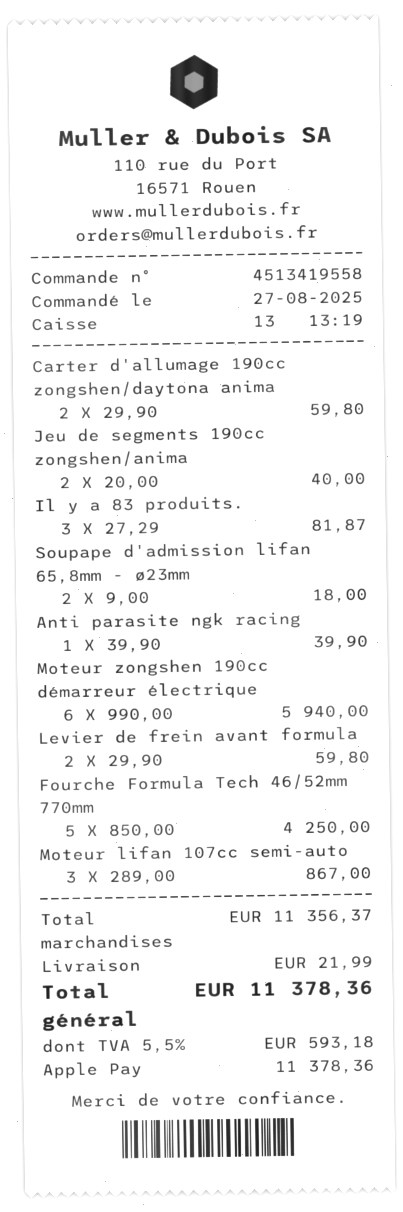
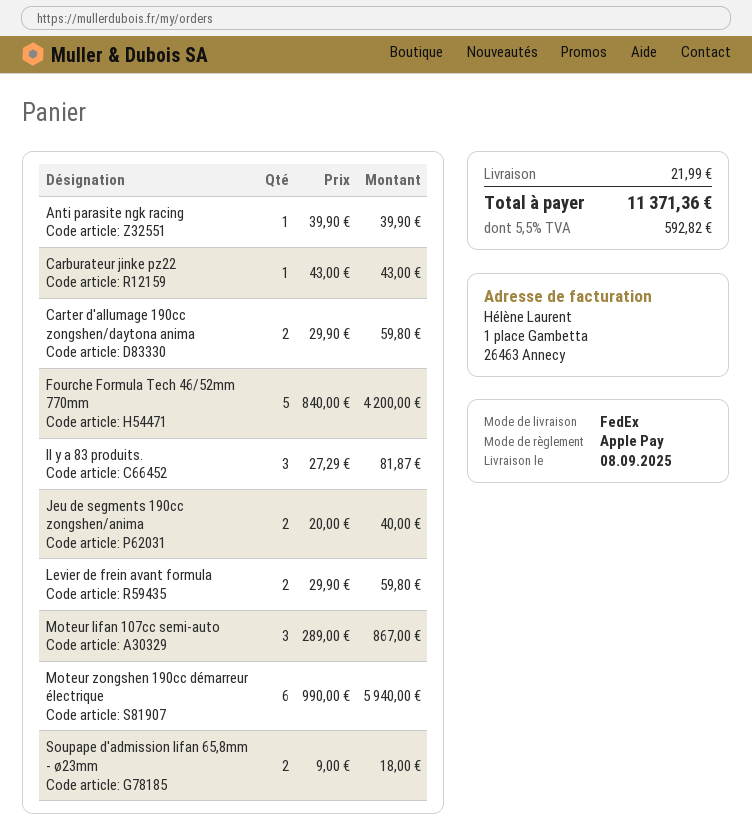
Fourche Formula Tech 46/52mm 770mm: 5 x 850.00 = 4250.00 -> 5 x 840.00 = 4200.00
Carburateur jinke pz22: none -> 1 x 43.00 = 43.00
tax: 5.5% = 593.18 -> 5.5% = 592.82
total: 11378.36 -> 11371.36

